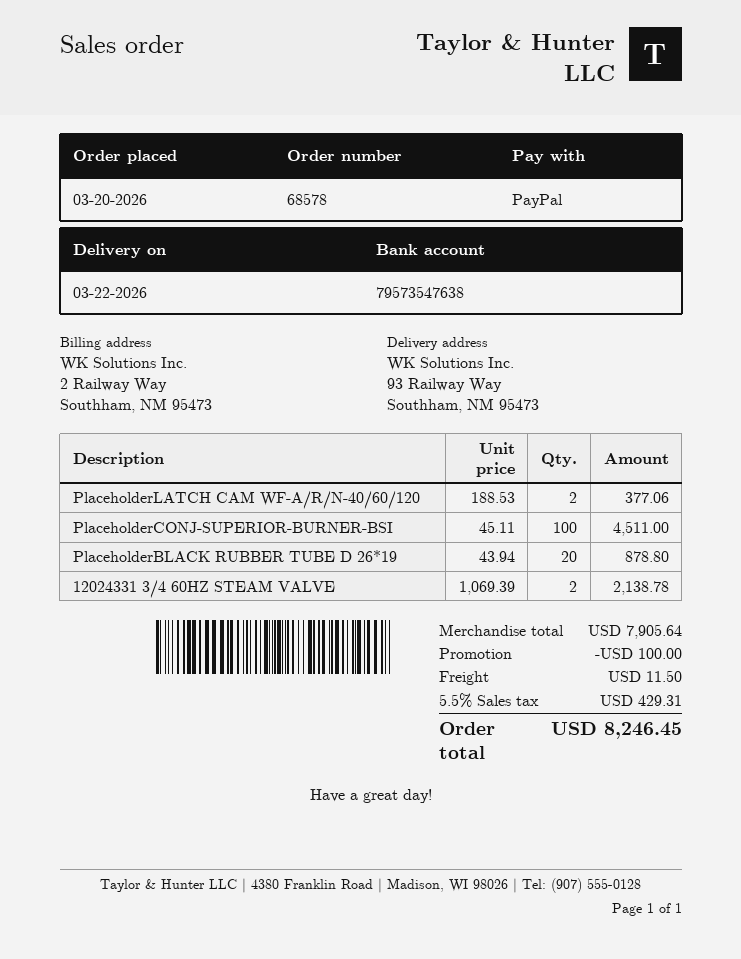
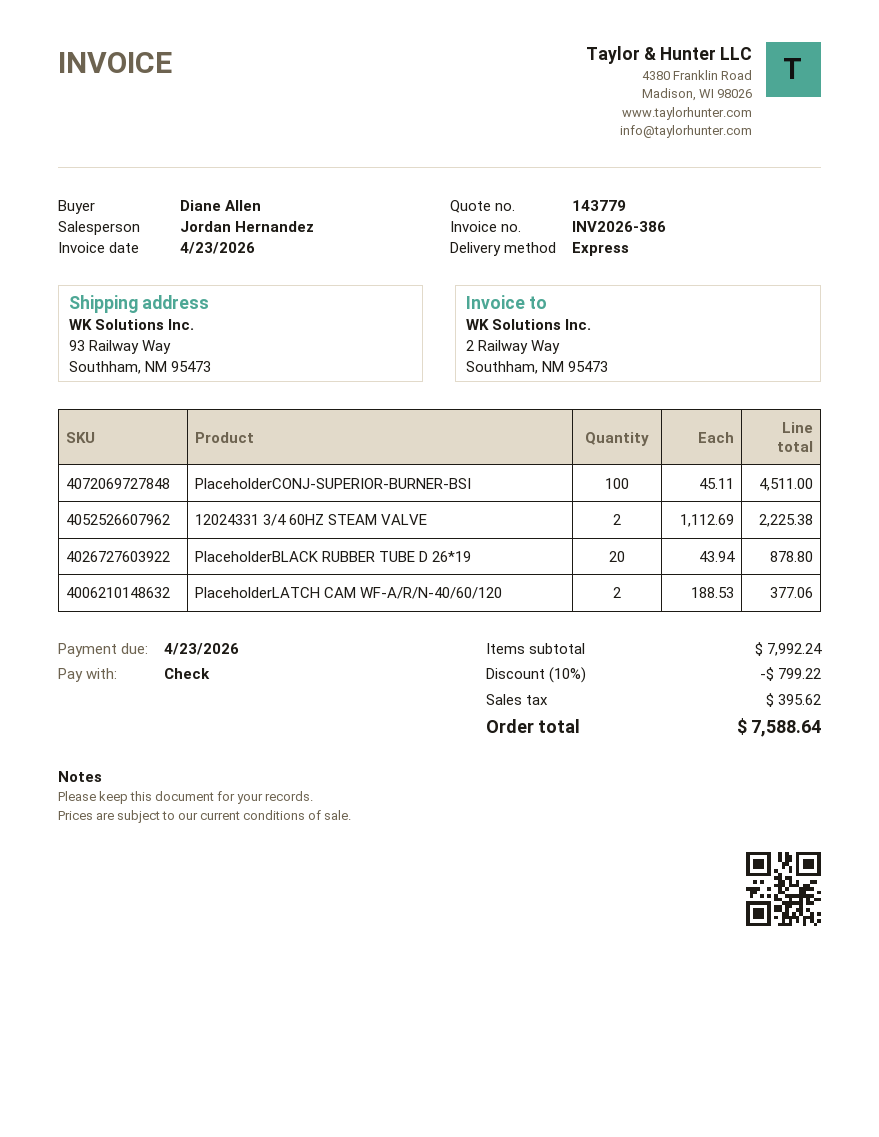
payment method: PayPal -> cheque
12024331 3/4 60HZ STEAM VALVE: 2 x 1069.39 = 2138.78 -> 2 x 1112.69 = 2225.38
subtotal: 7905.64 -> 7992.24
discount: 100.00 -> 799.22
shipping: 11.50 -> none
tax: 429.31 -> 395.62
total: 8246.45 -> 7588.64

